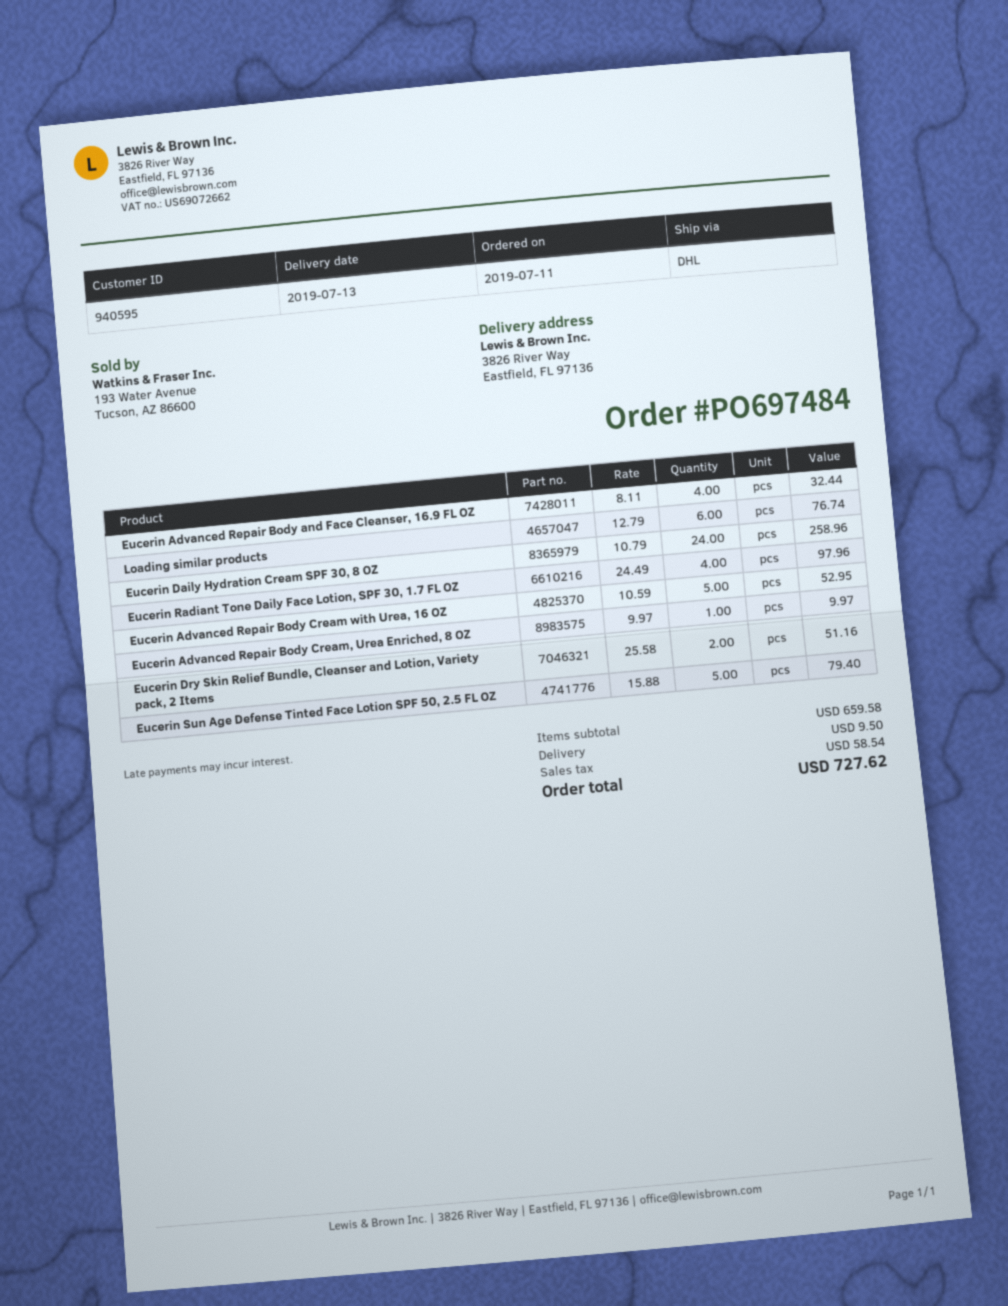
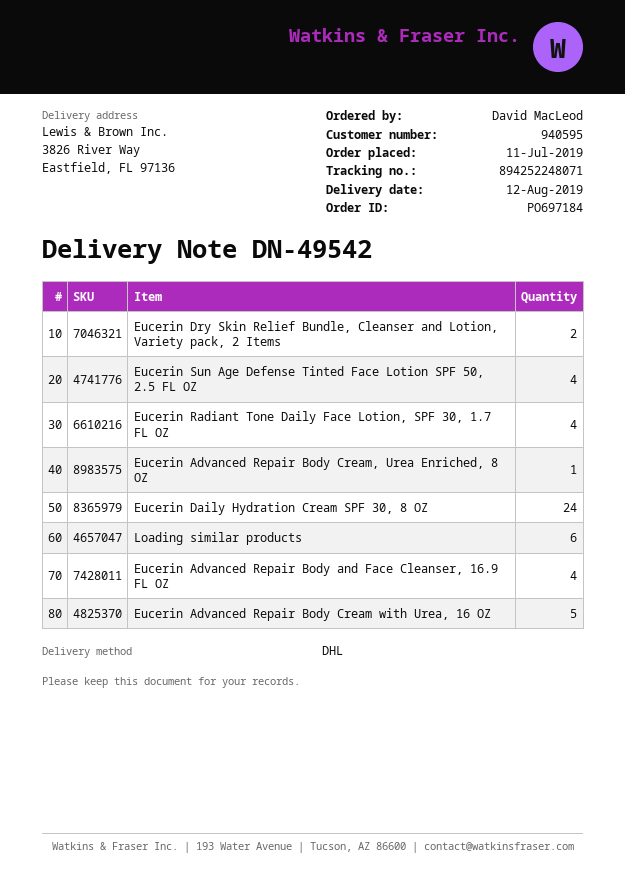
order number: PO697484 -> PO697184
delivery date: 2019-07-13 -> 2019-08-12
Eucerin Sun Age Defense Tinted Face Lotion SPF 50, 2.5 FL OZ: 5 -> 4

